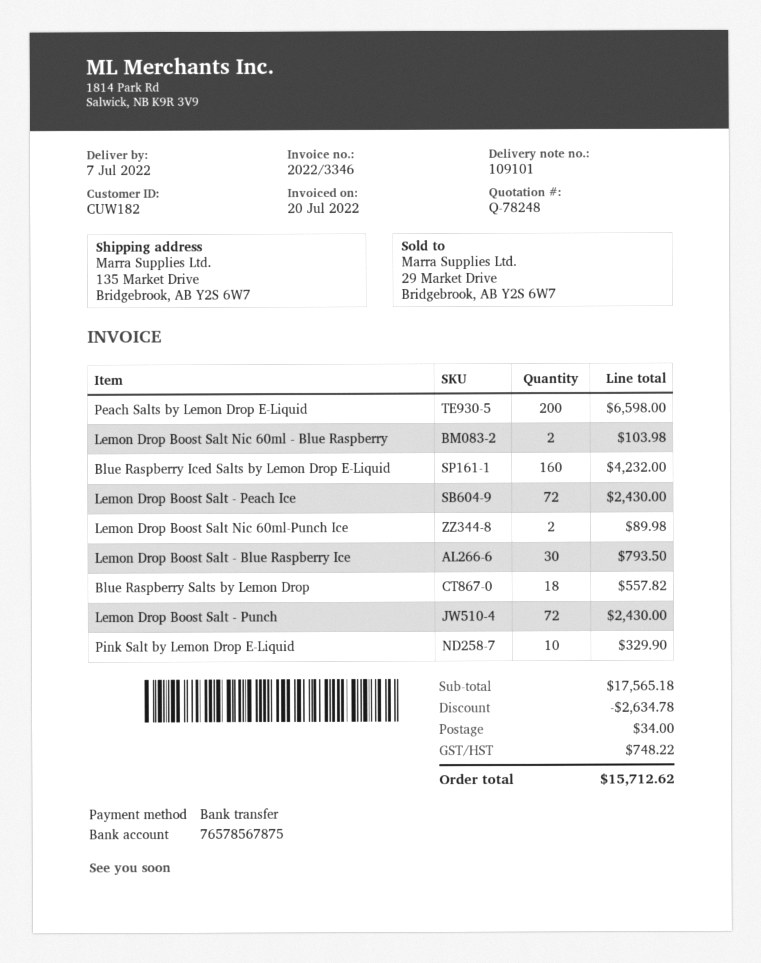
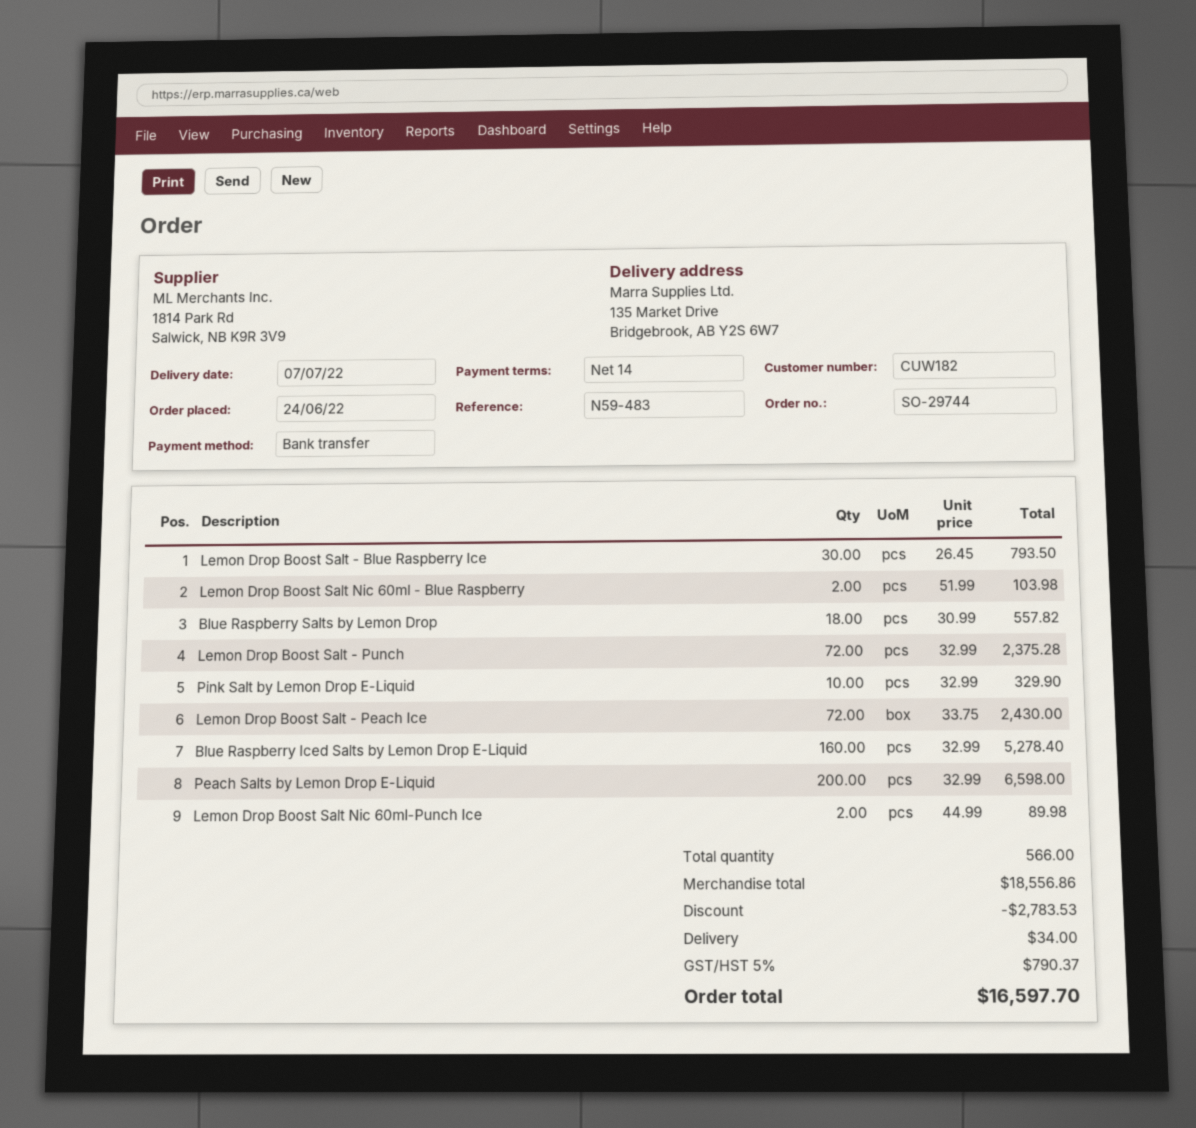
Blue Raspberry Iced Salts by Lemon Drop E-Liquid: 160 for 4232.00 -> 160 for 5278.40
Lemon Drop Boost Salt - Punch: 72 for 2430.00 -> 72 for 2375.28
subtotal: 17565.18 -> 18556.86
discount: 2634.78 -> 2783.53
tax: 748.22 -> 790.37
total: 15712.62 -> 16597.70

